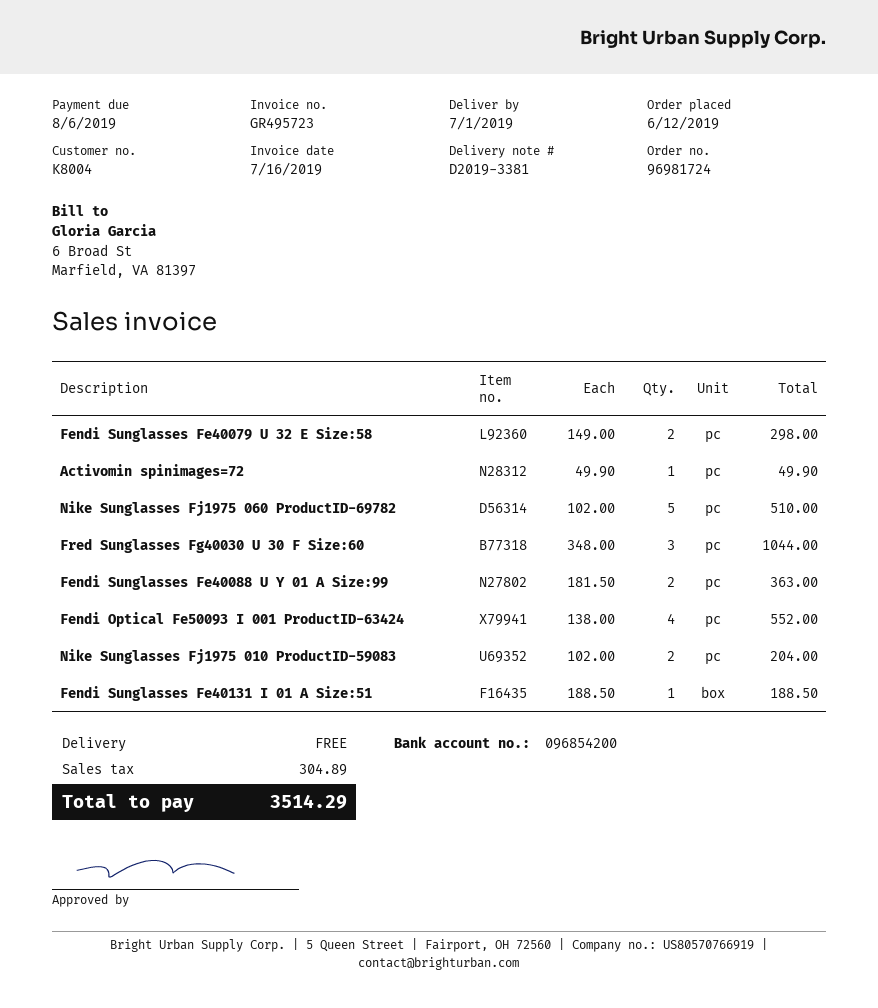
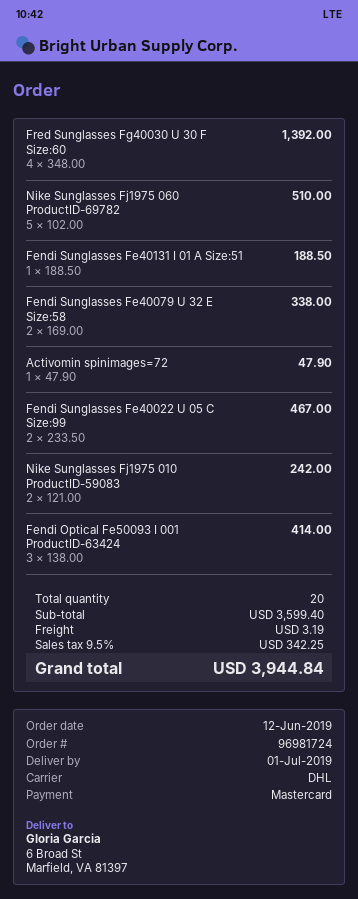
Fendi Sunglasses Fe40079 U 32 E Size:58: 2 x 149.00 = 298.00 -> 2 x 169.00 = 338.00
Activomin spinimages=72: 1 x 49.90 = 49.90 -> 1 x 47.90 = 47.90
Fred Sunglasses Fg40030 U 30 F Size:60: 3 x 348.00 = 1044.00 -> 4 x 348.00 = 1392.00
Fendi Sunglasses Fe40088 U Y 01 A Size:99: 2 x 181.50 = 363.00 -> none
Fendi Optical Fe50093 I 001 ProductID-63424: 4 x 138.00 = 552.00 -> 3 x 138.00 = 414.00
Nike Sunglasses Fj1975 010 ProductID-59083: 2 x 102.00 = 204.00 -> 2 x 121.00 = 242.00
Fendi Sunglasses Fe40022 U 05 C Size:99: none -> 2 x 233.50 = 467.00
shipping: 0.00 -> 3.19
tax: 304.89 -> 342.25
total: 3514.29 -> 3944.84

